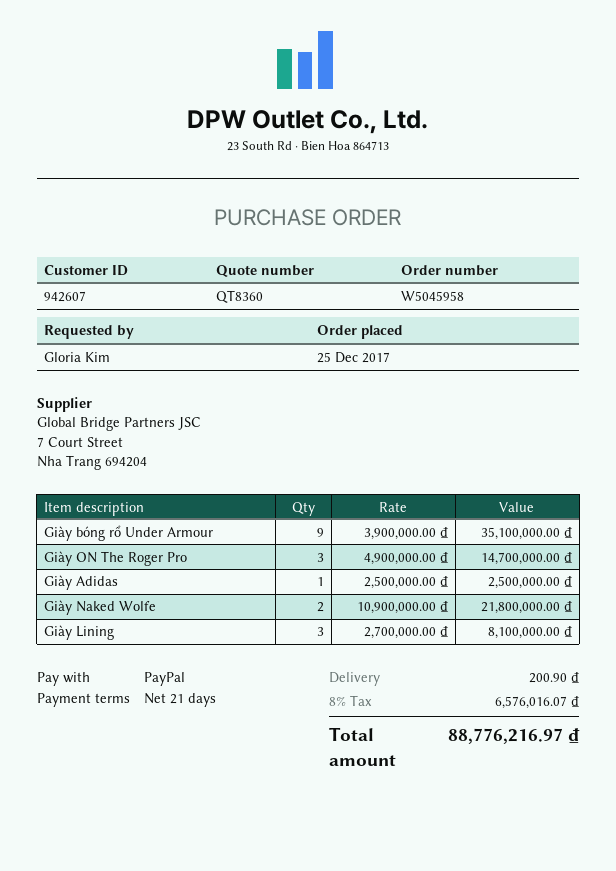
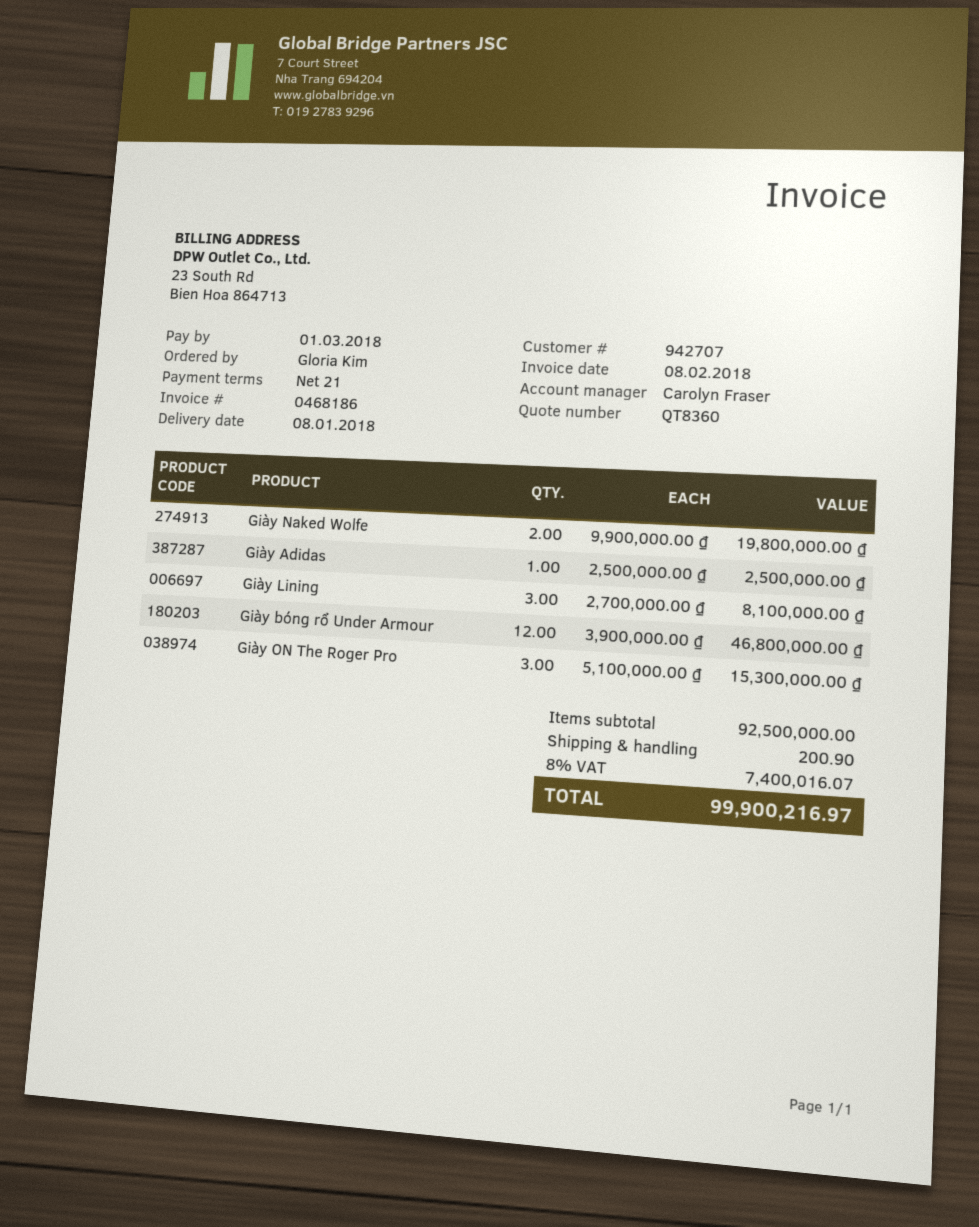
customer number: 942607 -> 942707
Giày bóng rổ Under Armour: 9 x 3900000.00 = 35100000.00 -> 12 x 3900000.00 = 46800000.00
Giày ON The Roger Pro: 3 x 4900000.00 = 14700000.00 -> 3 x 5100000.00 = 15300000.00
Giày Naked Wolfe: 2 x 10900000.00 = 21800000.00 -> 2 x 9900000.00 = 19800000.00
tax: 8% = 6576016.07 -> 8% = 7400016.07
total: 88776216.97 -> 99900216.97

